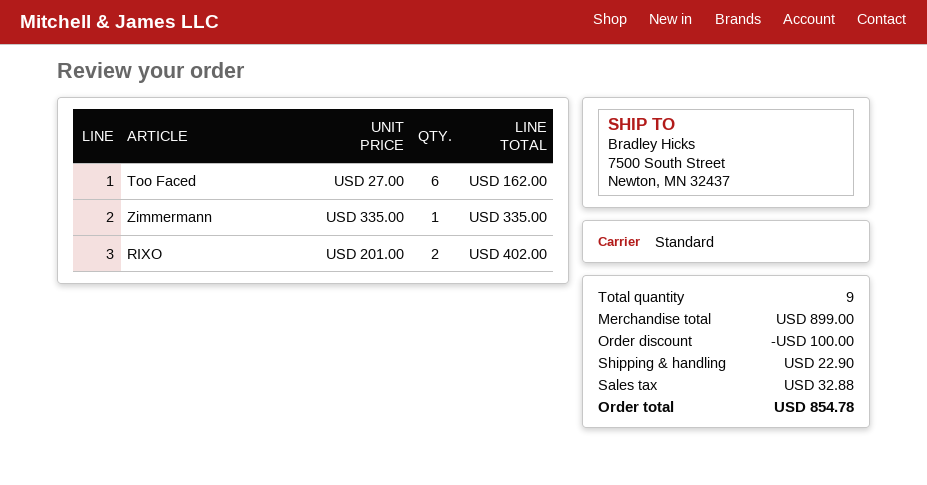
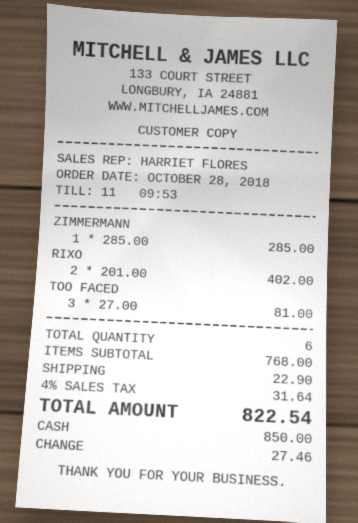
Too Faced: 6 x 27.00 = 162.00 -> 3 x 27.00 = 81.00
Zimmermann: 1 x 335.00 = 335.00 -> 1 x 285.00 = 285.00
total quantity: 9 -> 6
subtotal: 899.00 -> 768.00
discount: 100.00 -> none
tax: 32.88 -> 31.64
total: 854.78 -> 822.54

